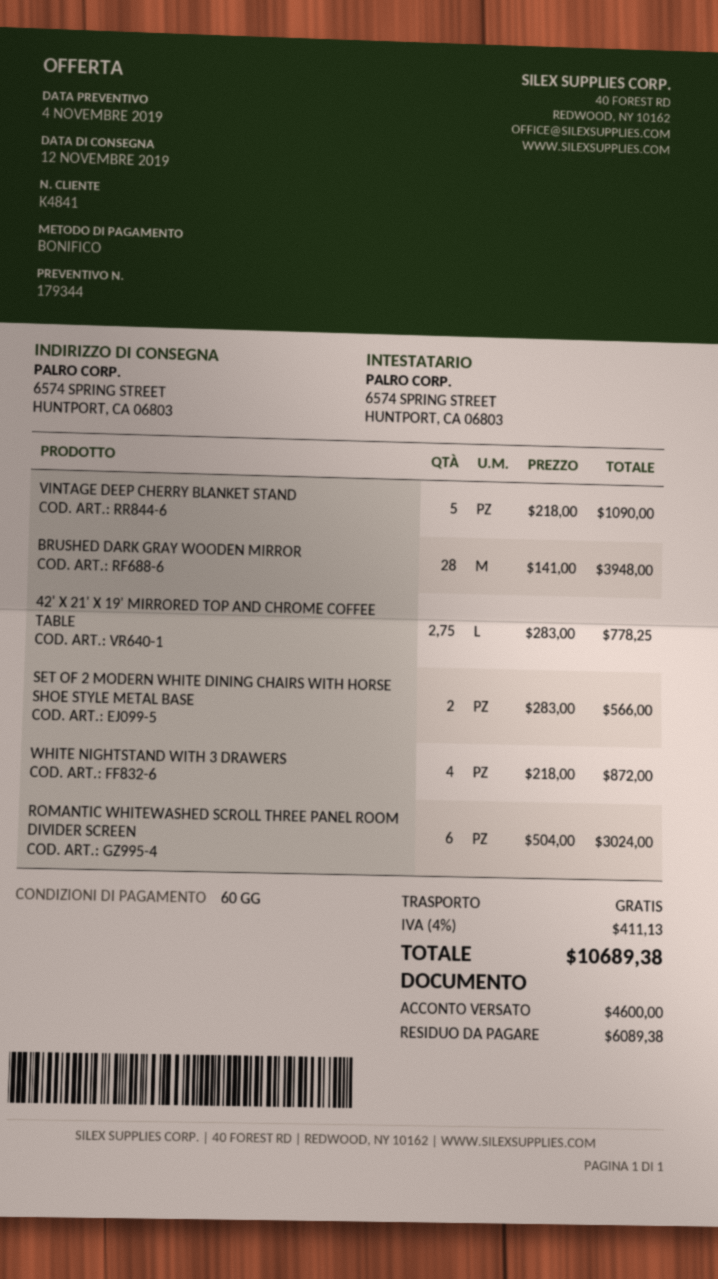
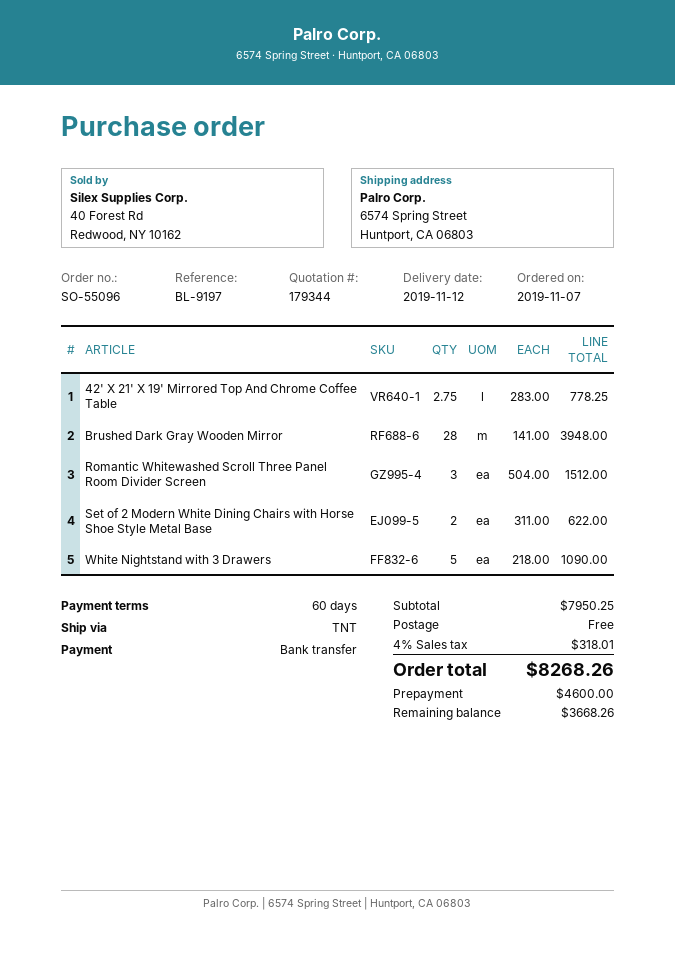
VINTAGE DEEP CHERRY BLANKET STAND: 5 x 218.00 = 1090.00 -> none
SET OF 2 MODERN WHITE DINING CHAIRS WITH HORSE SHOE STYLE METAL BASE: 2 x 283.00 = 566.00 -> 2 x 311.00 = 622.00
WHITE NIGHTSTAND WITH 3 DRAWERS: 4 x 218.00 = 872.00 -> 5 x 218.00 = 1090.00
ROMANTIC WHITEWASHED SCROLL THREE PANEL ROOM DIVIDER SCREEN: 6 x 504.00 = 3024.00 -> 3 x 504.00 = 1512.00
tax: 4% = 411.13 -> 4% = 318.01
total: 10689.38 -> 8268.26
balance: 6089.38 -> 3668.26

